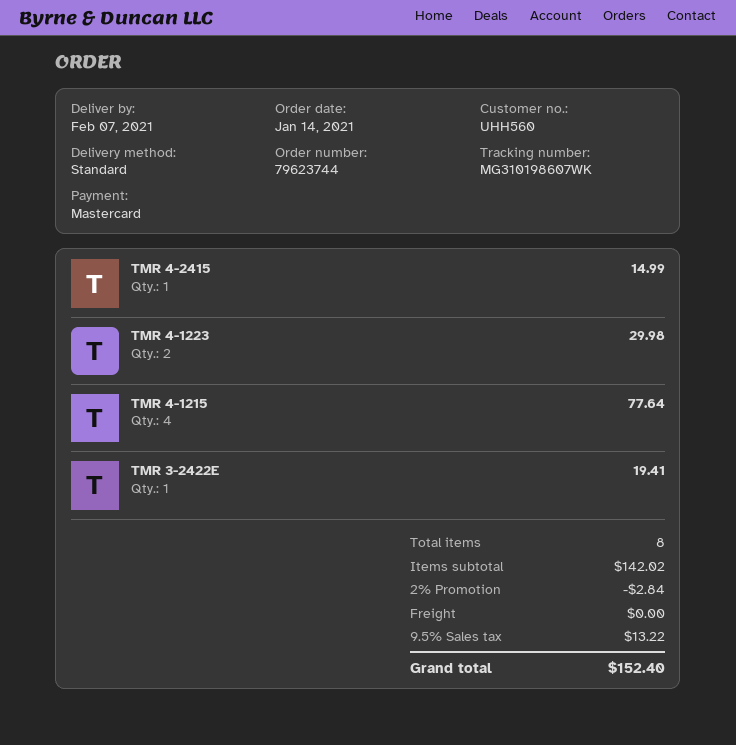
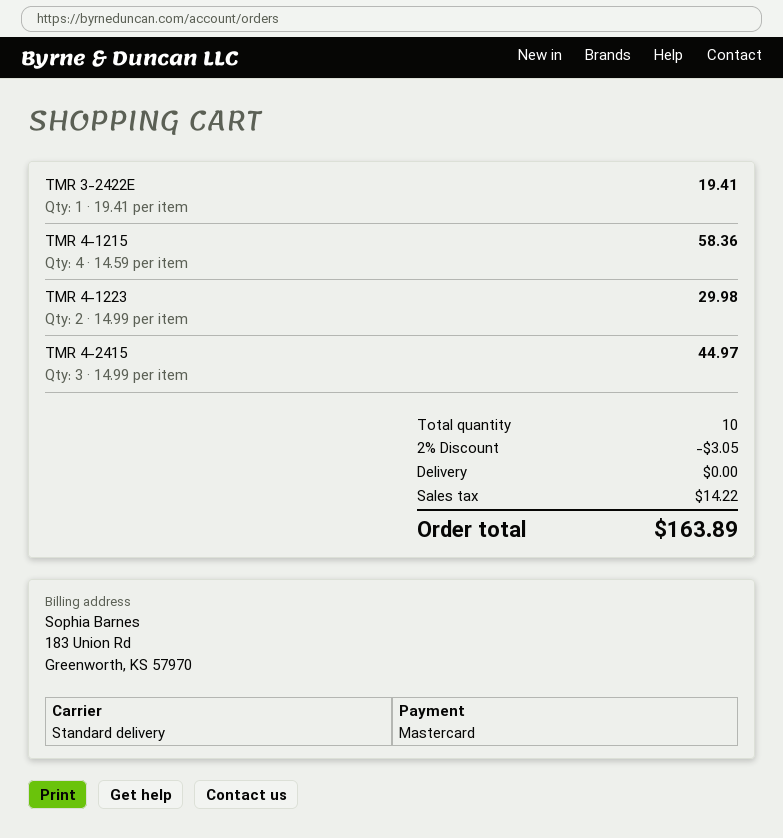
TMR 4-2415: 1 for 14.99 -> 3 for 44.97
TMR 4-1215: 4 for 77.64 -> 4 for 58.36
total quantity: 8 -> 10
discount: 2% = 2.84 -> 2% = 3.05
tax: 13.22 -> 14.22
total: 152.40 -> 163.89

